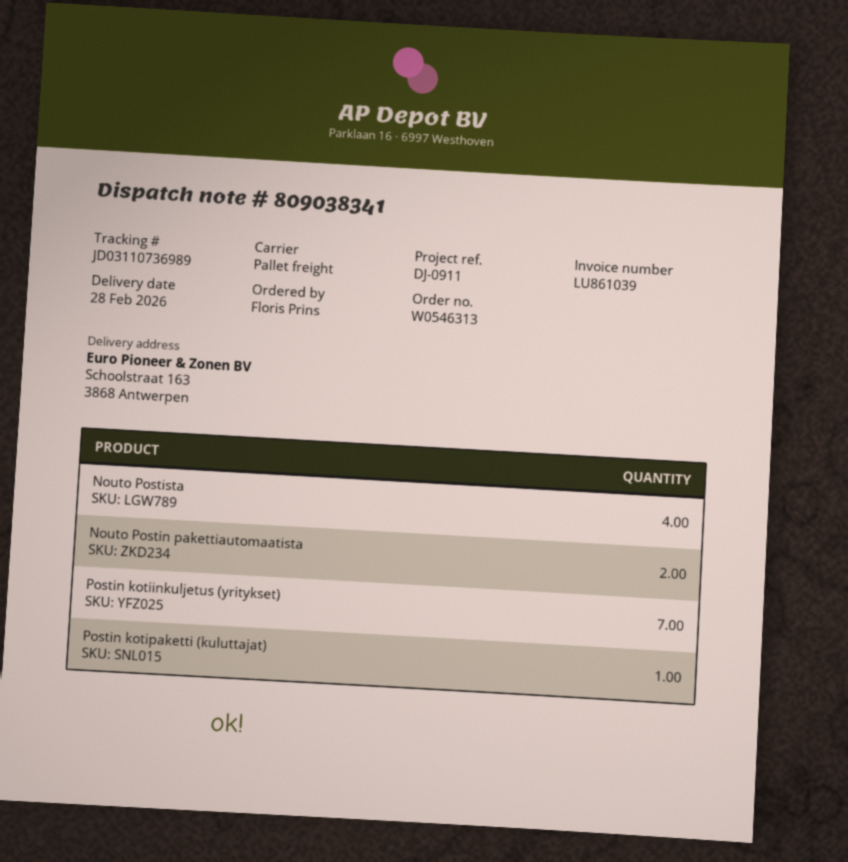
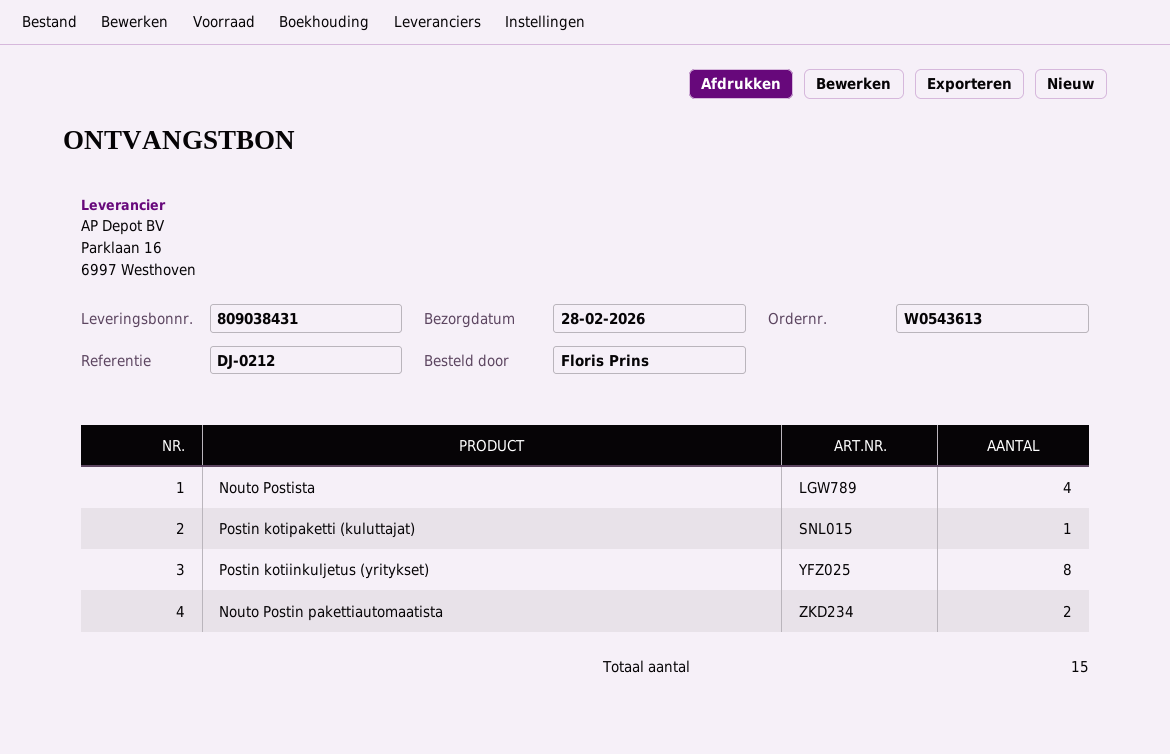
order number: W0546313 -> W0543613
delivery note number: 809038341 -> 809038431
reference: DJ-0911 -> DJ-0212
Postin kotiinkuljetus (yritykset): 7 -> 8

